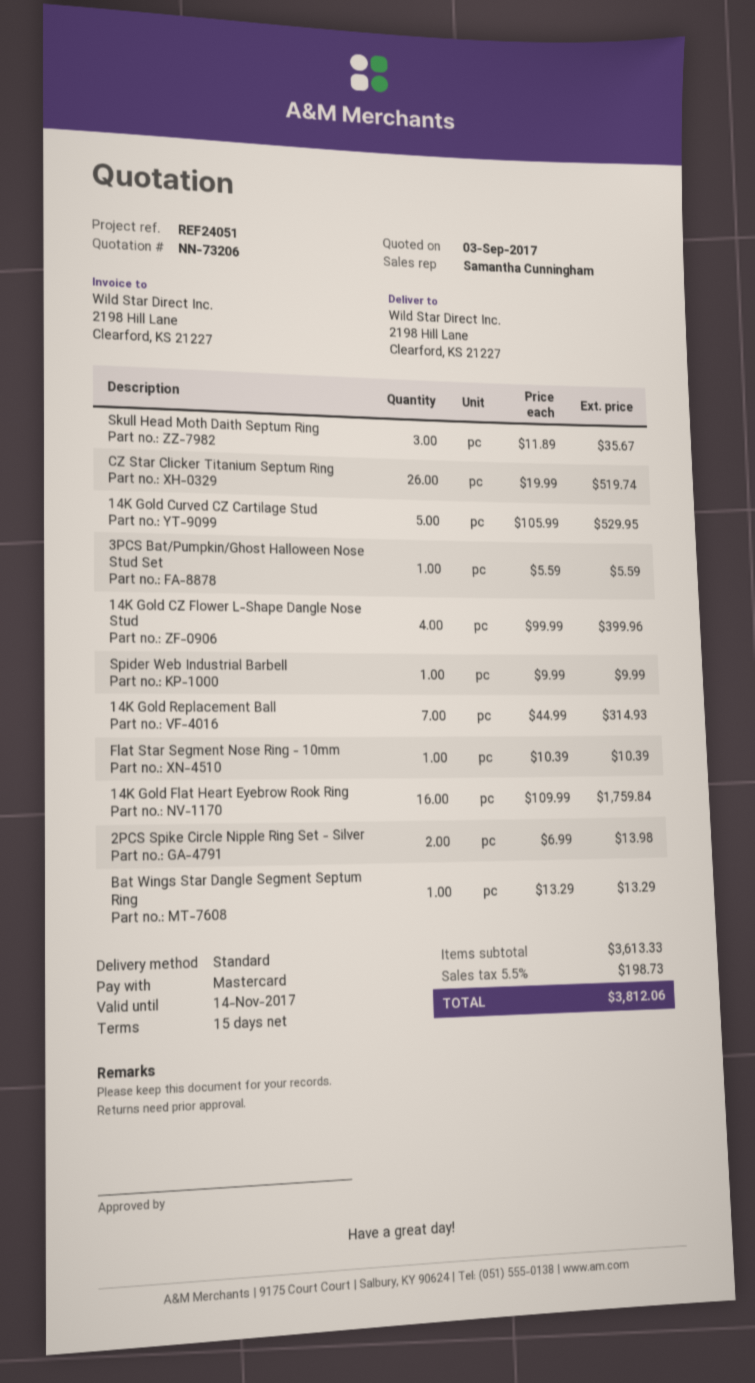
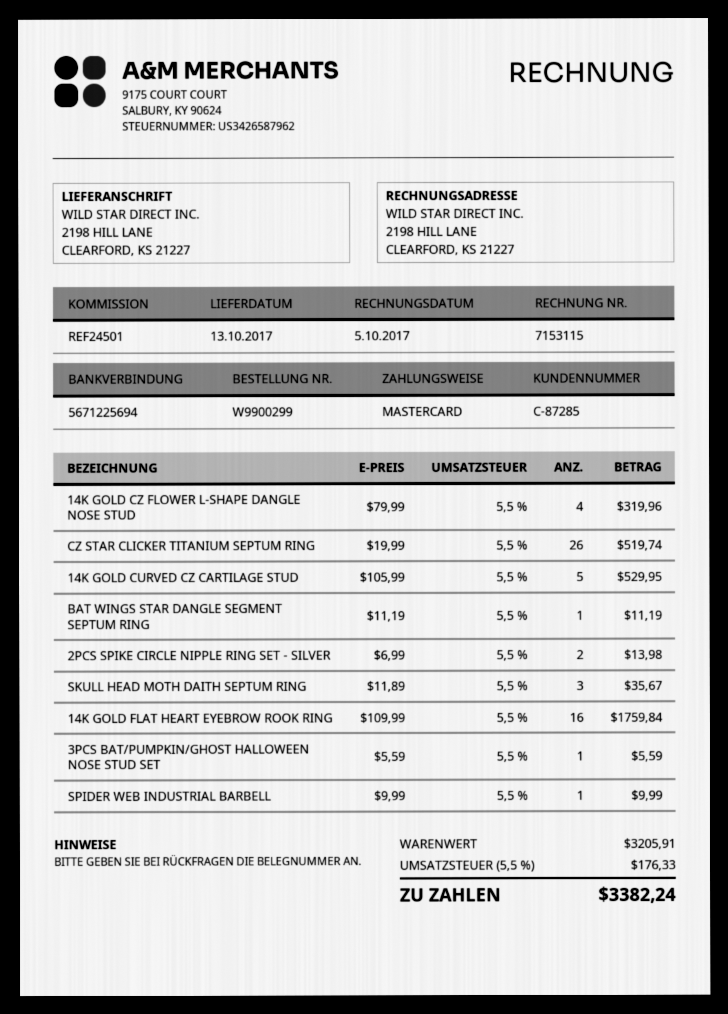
reference: REF24051 -> REF24501
14K Gold CZ Flower L-Shape Dangle Nose Stud: 4 x 99.99 = 399.96 -> 4 x 79.99 = 319.96
14K Gold Replacement Ball: 7 x 44.99 = 314.93 -> none
Flat Star Segment Nose Ring - 10mm: 1 x 10.39 = 10.39 -> none
Bat Wings Star Dangle Segment Septum Ring: 1 x 13.29 = 13.29 -> 1 x 11.19 = 11.19
subtotal: 3613.33 -> 3205.91
tax: 5.5% = 198.73 -> 5.5% = 176.33
total: 3812.06 -> 3382.24

